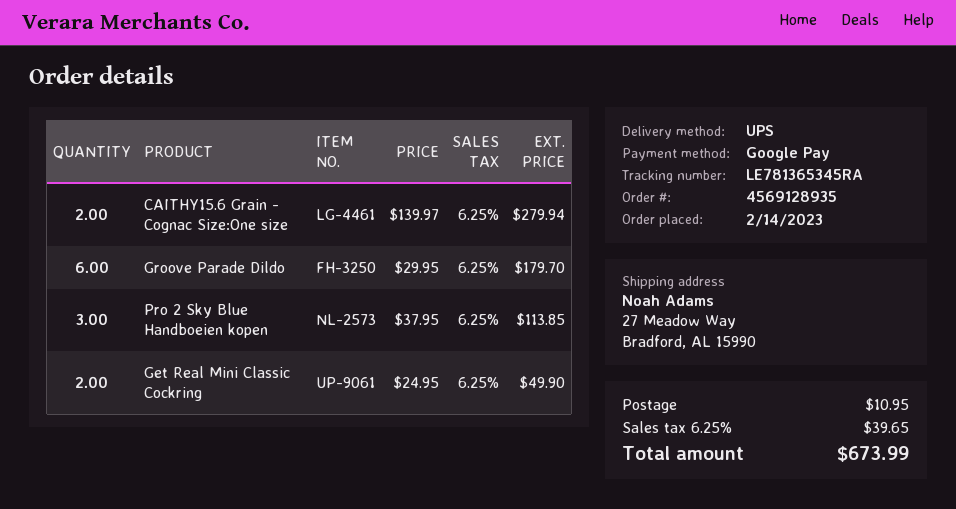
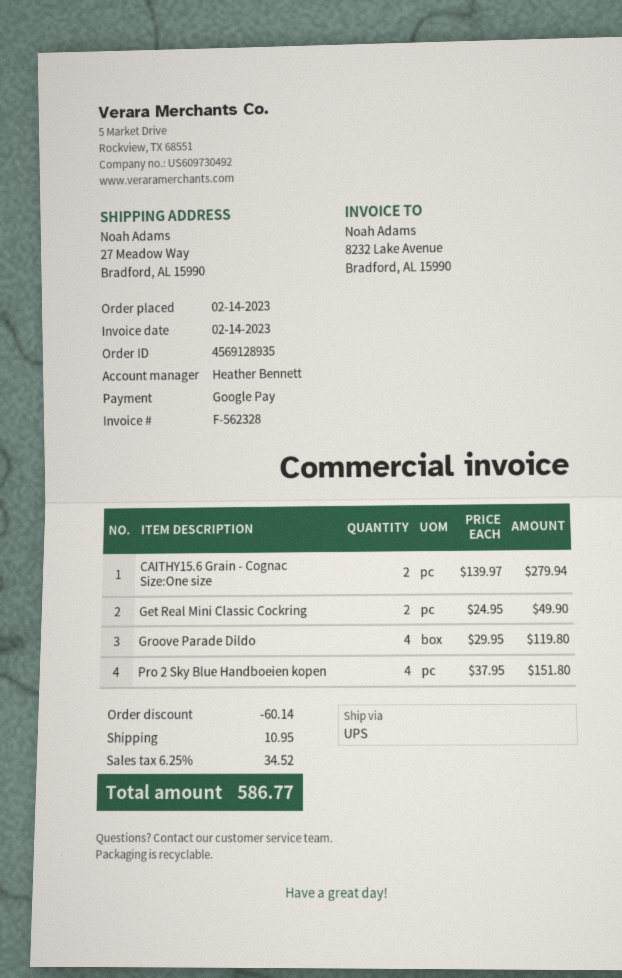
Groove Parade Dildo: 6 x 29.95 = 179.70 -> 4 x 29.95 = 119.80
Pro 2 Sky Blue Handboeien kopen: 3 x 37.95 = 113.85 -> 4 x 37.95 = 151.80
discount: none -> 60.14
tax: 6.25% = 39.65 -> 6.25% = 34.52
total: 673.99 -> 586.77

